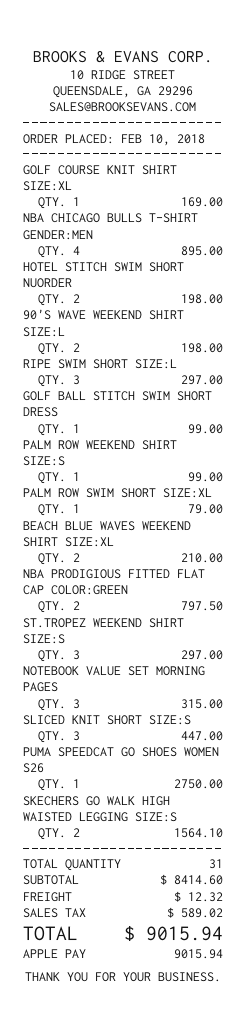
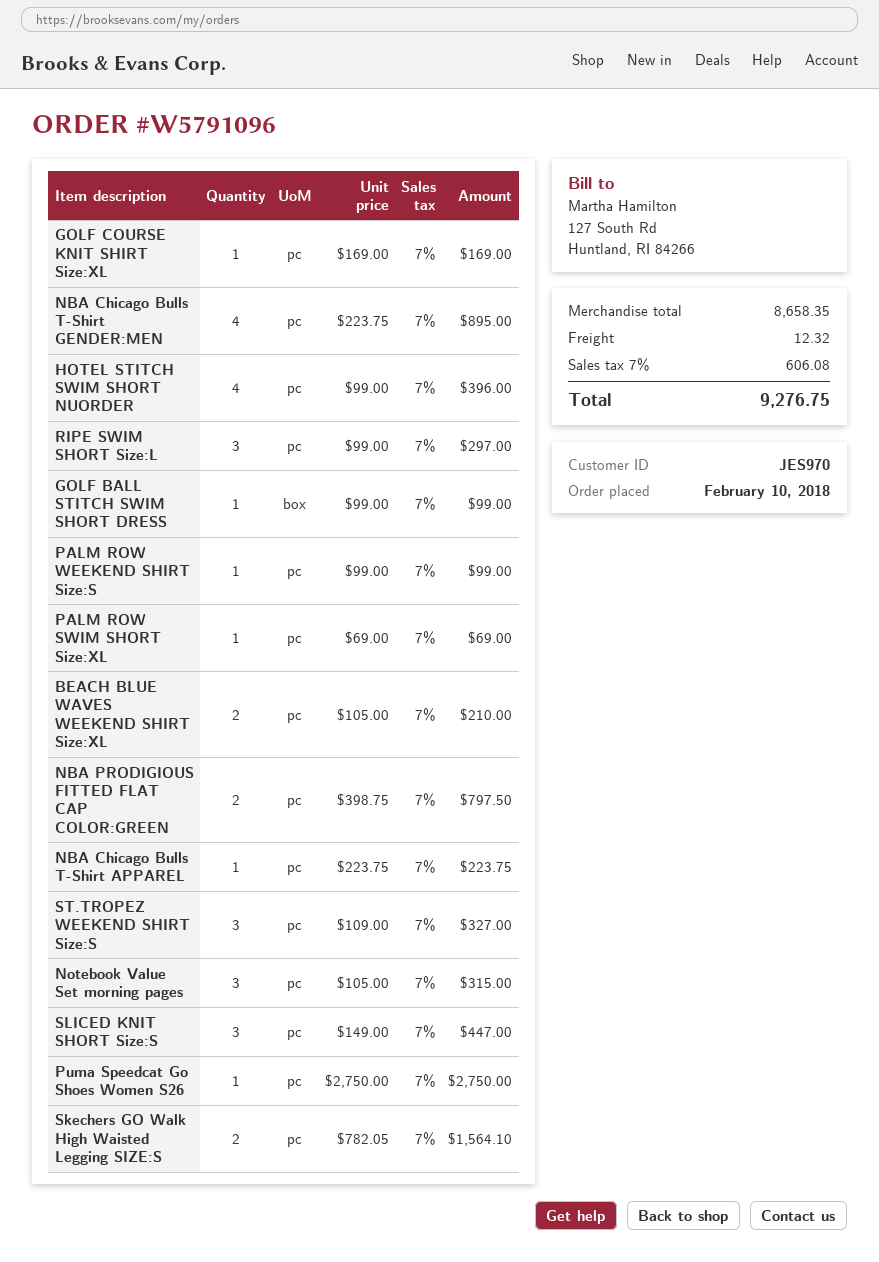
HOTEL STITCH SWIM SHORT NUORDER: 2 for 198.00 -> 4 for 396.00
90'S WAVE WEEKEND SHIRT SIZE:L: 2 for 198.00 -> none
PALM ROW SWIM SHORT SIZE:XL: 1 for 79.00 -> 1 for 69.00
ST.TROPEZ WEEKEND SHIRT SIZE:S: 3 for 297.00 -> 3 for 327.00
NBA Chicago Bulls T-Shirt APPAREL: none -> 1 for 223.75
subtotal: 8414.60 -> 8658.35
tax: 589.02 -> 606.08
total: 9015.94 -> 9276.75

